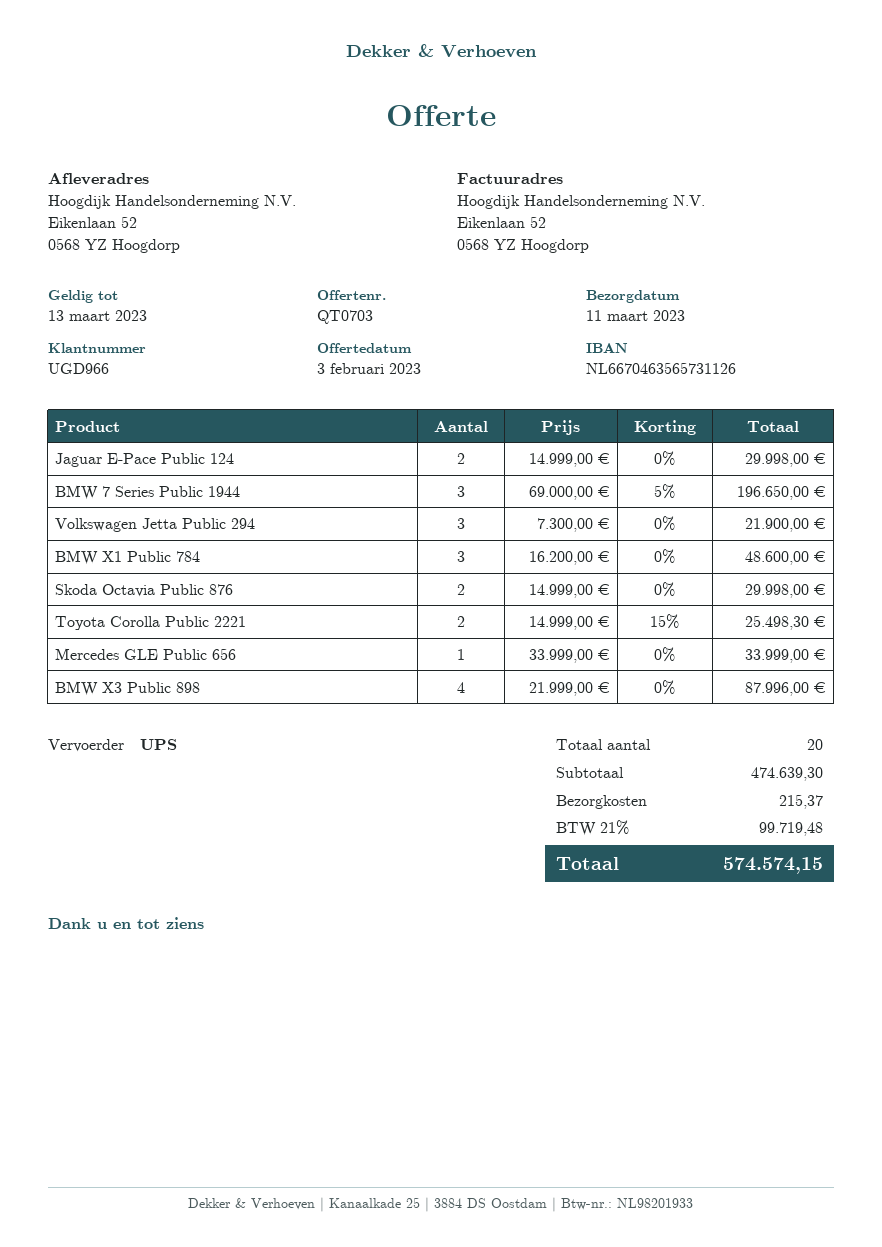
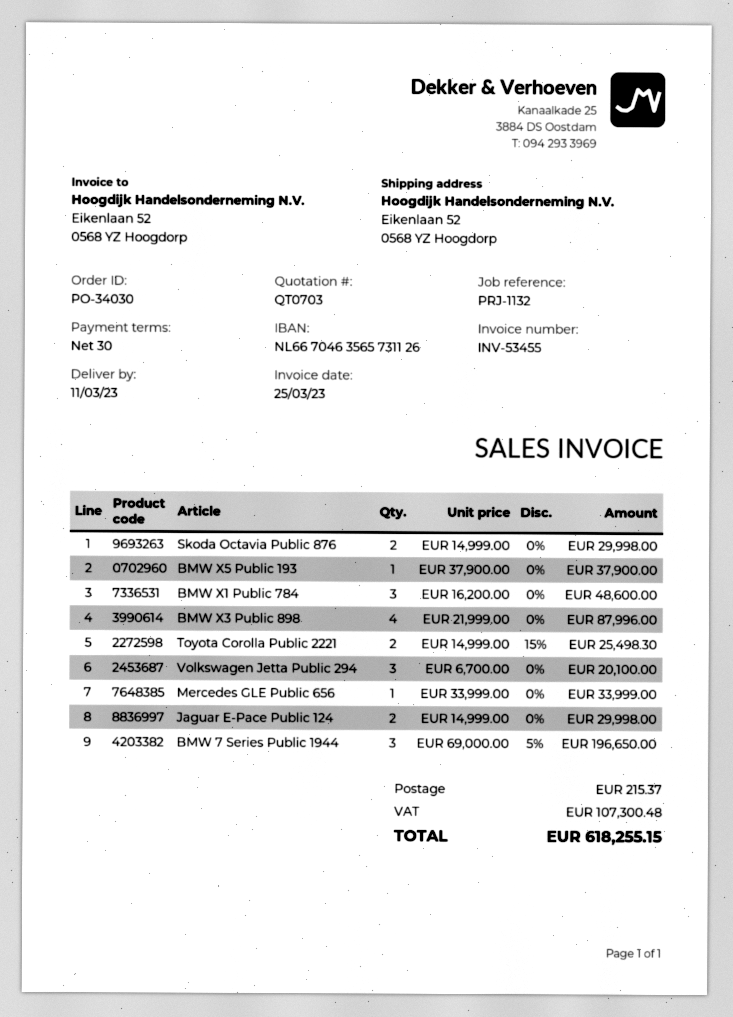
Volkswagen Jetta Public 294: 3 x 7300.00 = 21900.00 -> 3 x 6700.00 = 20100.00
BMW X5 Public 193: none -> 1 x 37900.00 = 37900.00
tax: 99719.48 -> 107300.48
total: 574574.15 -> 618255.15

